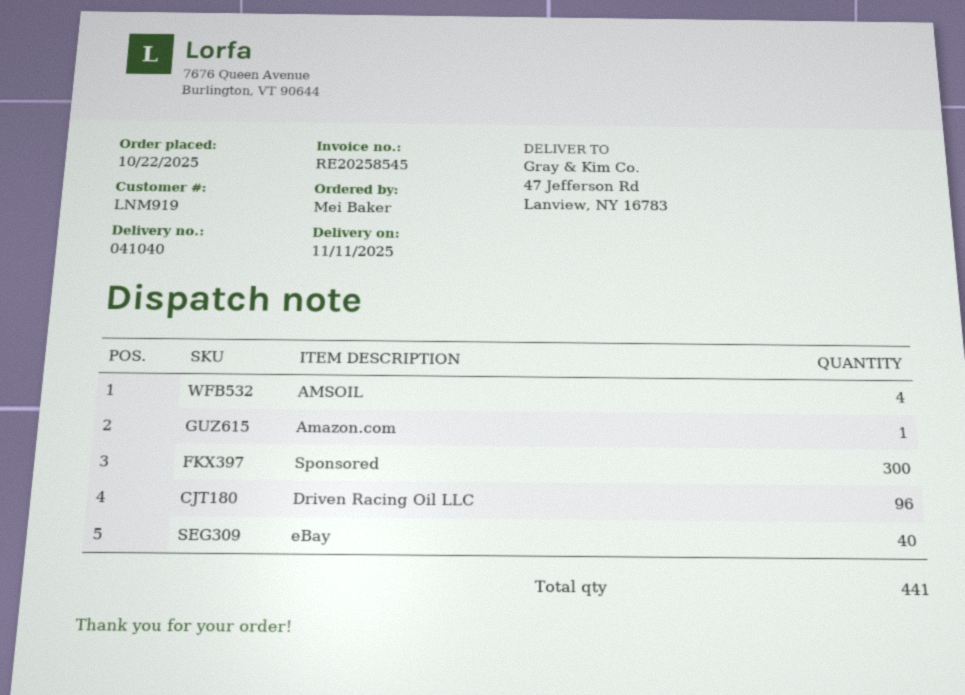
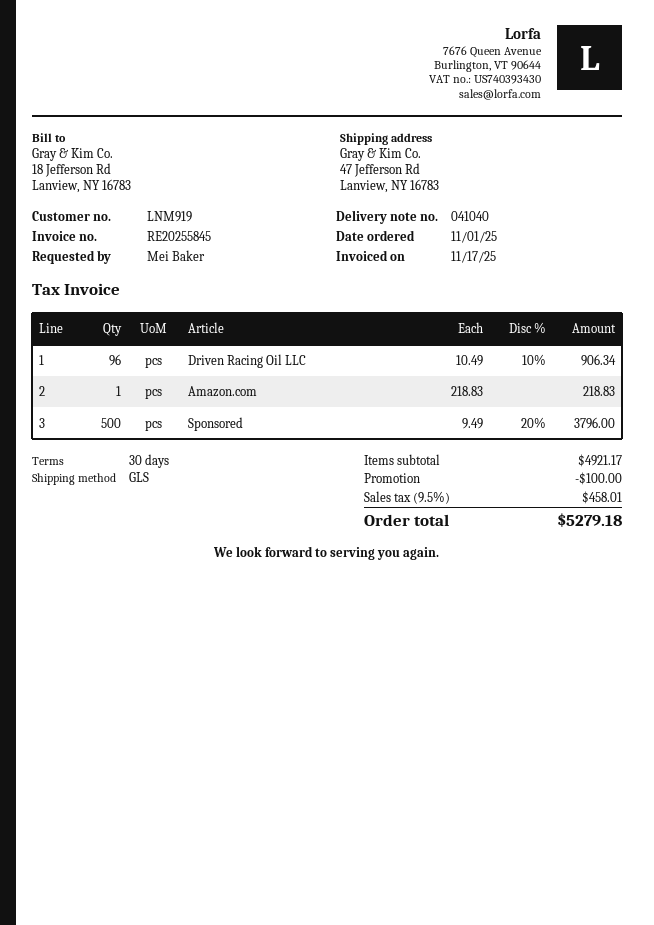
order date: 2025-10-22 -> 2025-11-01
invoice number: RE20258545 -> RE20255845
AMSOIL: 4 -> none
Sponsored: 300 -> 500
eBay: 40 -> none

